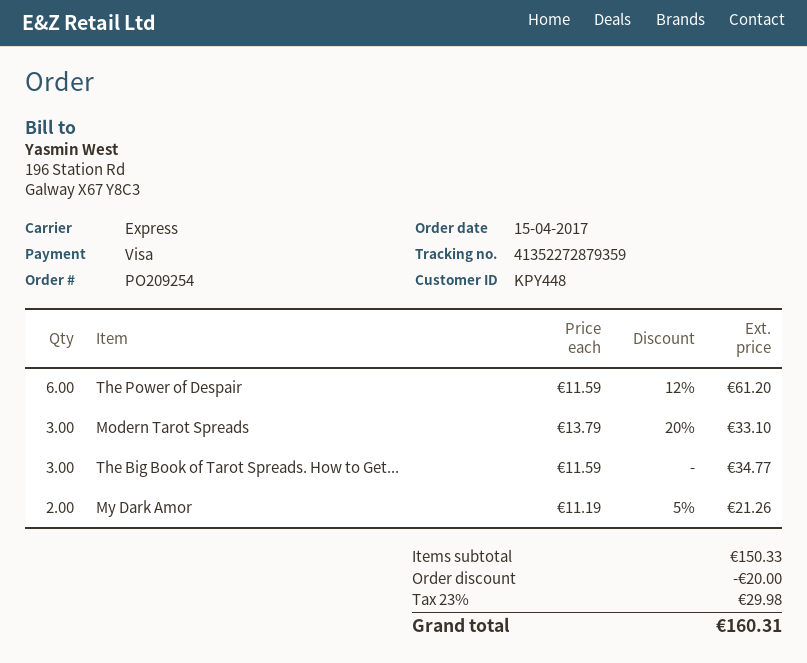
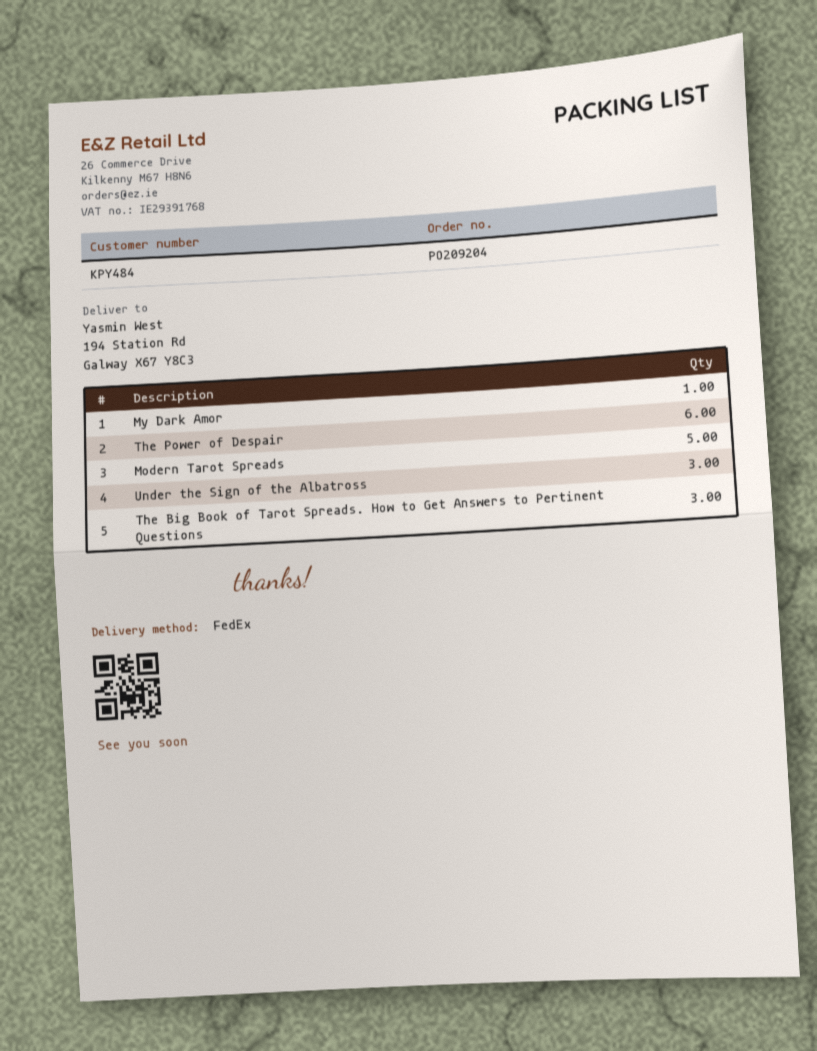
order number: PO209254 -> PO209204
customer number: KPY448 -> KPY484
shipping method: express -> FedEx
Modern Tarot Spreads: 3 -> 5
My Dark Amor: 2 -> 1
Under the Sign of the Albatross: none -> 3

